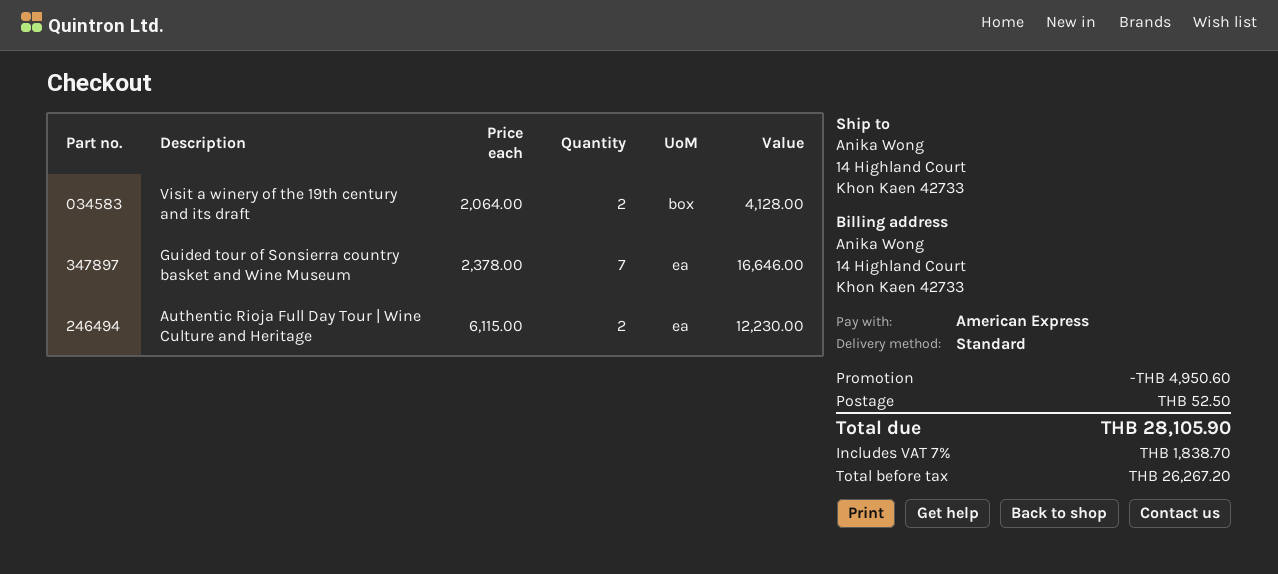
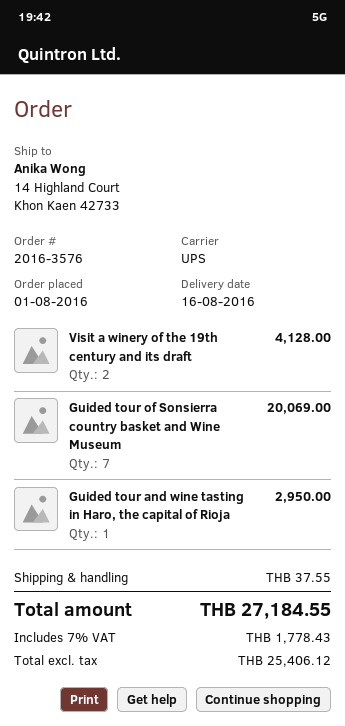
shipping method: standard -> UPS
Guided tour of Sonsierra country basket and Wine Museum: 7 for 16646.00 -> 7 for 20069.00
Authentic Rioja Full Day Tour | Wine Culture and Heritage: 2 for 12230.00 -> none
Guided tour and wine tasting in Haro, the capital of Rioja: none -> 1 for 2950.00
discount: 4950.60 -> none
shipping: 52.50 -> 37.55
net: 26267.20 -> 25406.12
tax: 7% = 1838.70 -> 7% = 1778.43
total: 28105.90 -> 27184.55

